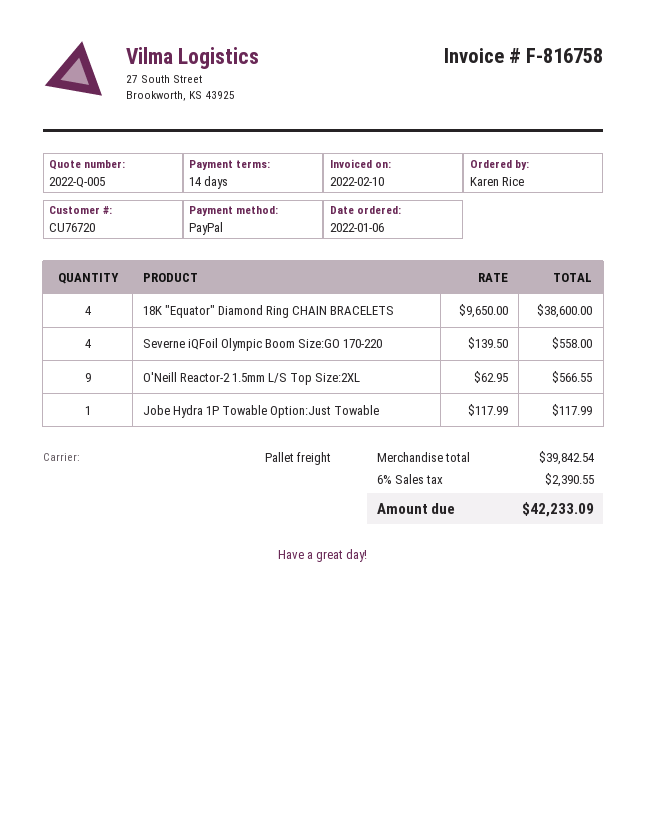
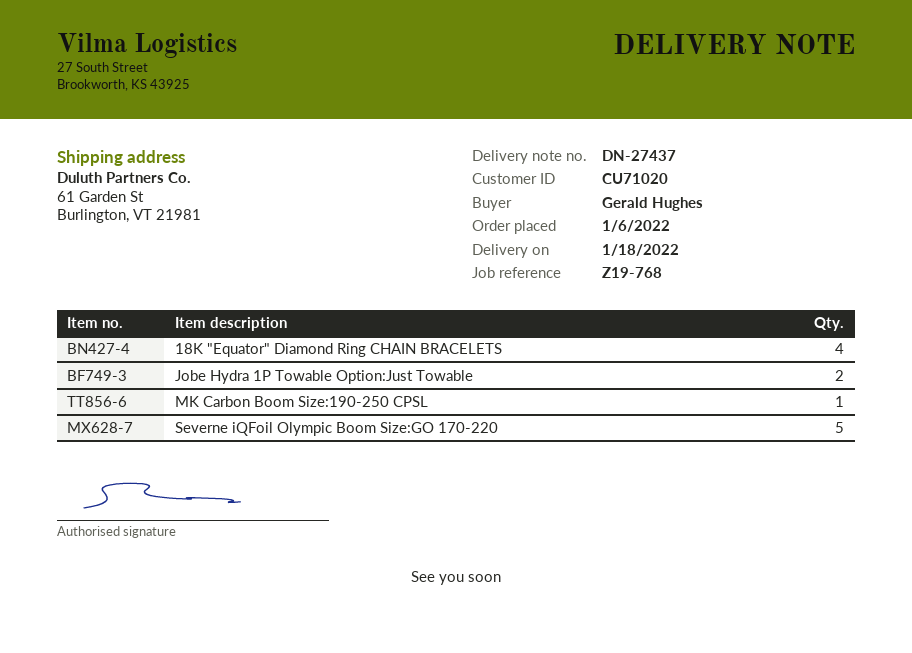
customer number: CU76720 -> CU71020
ordered by: Karen Rice -> Gerald Hughes
Severne iQFoil Olympic Boom Size:GO 170-220: 4 -> 5
O'Neill Reactor-2 1.5mm L/S Top Size:2XL: 9 -> none
Jobe Hydra 1P Towable Option:Just Towable: 1 -> 2
MK Carbon Boom Size:190-250 CPSL: none -> 1

